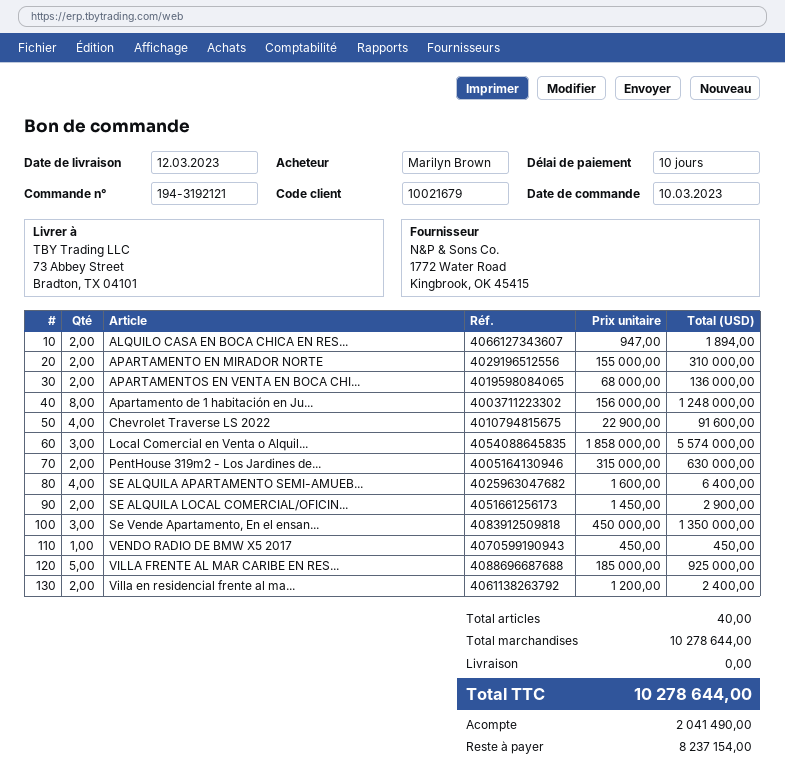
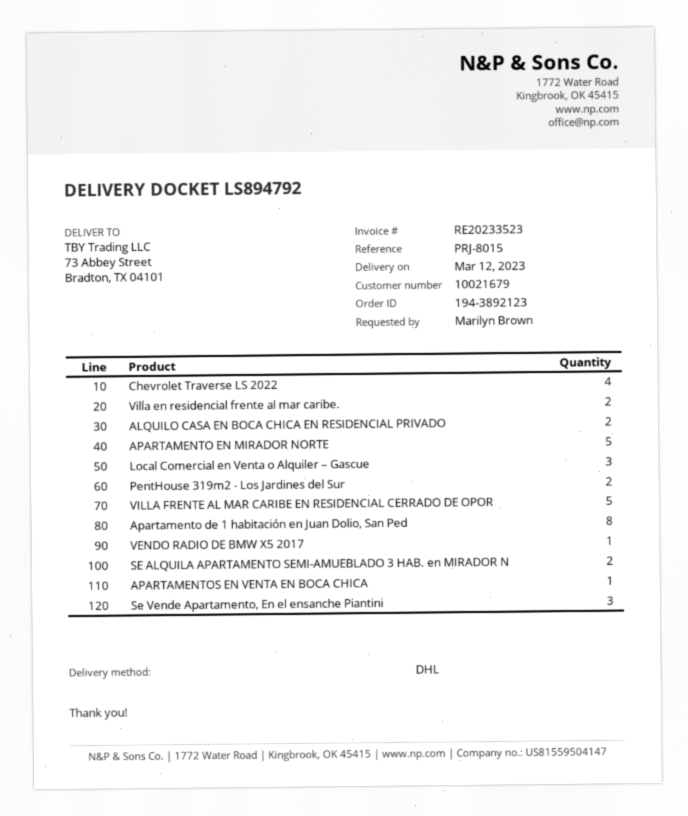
order number: 194-3192121 -> 194-3892123
APARTAMENTO EN MIRADOR NORTE: 2 -> 5
APARTAMENTOS EN VENTA EN BOCA CHI...: 2 -> 1
SE ALQUILA APARTAMENTO SEMI-AMUEB...: 4 -> 2
SE ALQUILA LOCAL COMERCIAL/OFICIN...: 2 -> none

